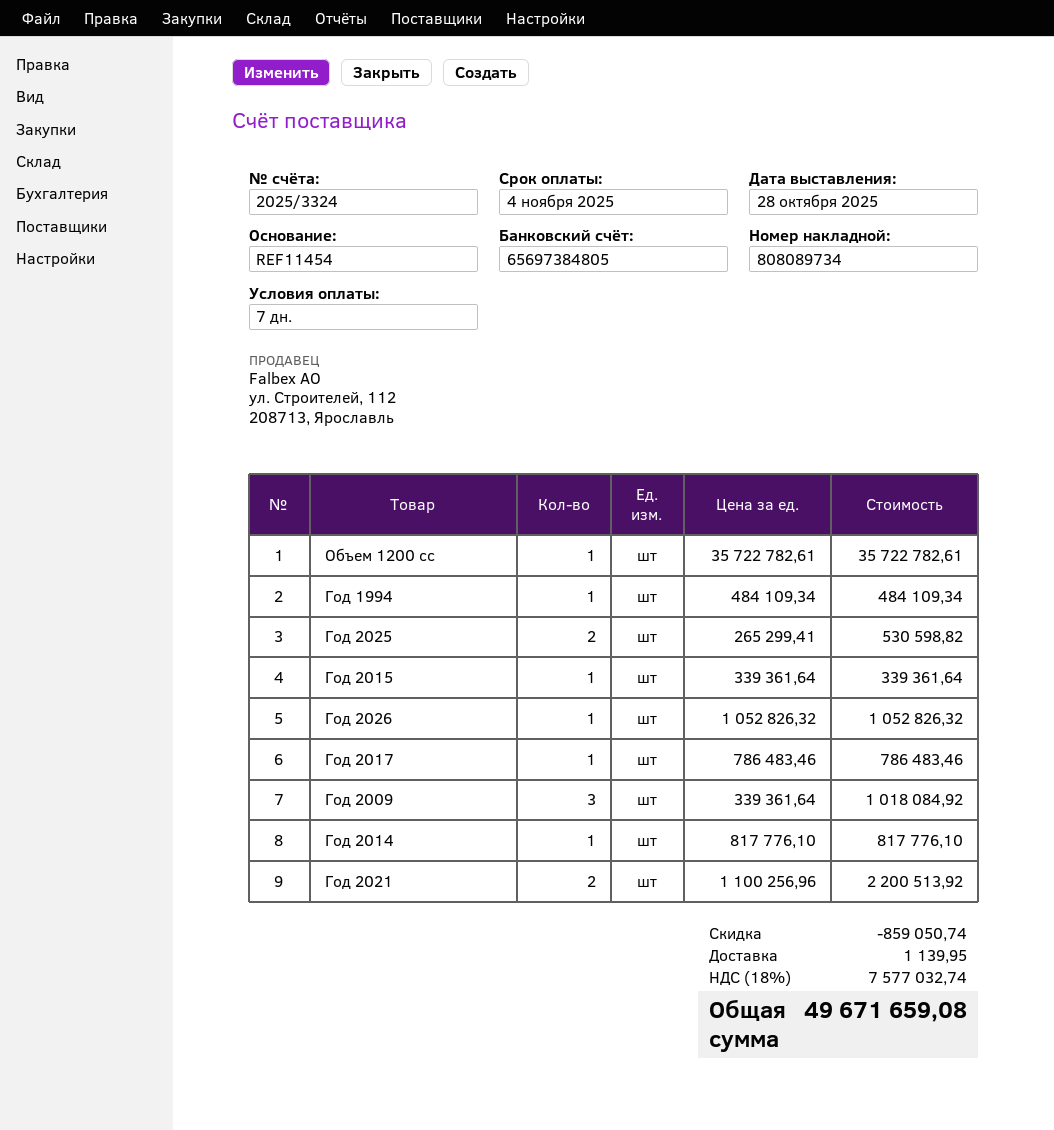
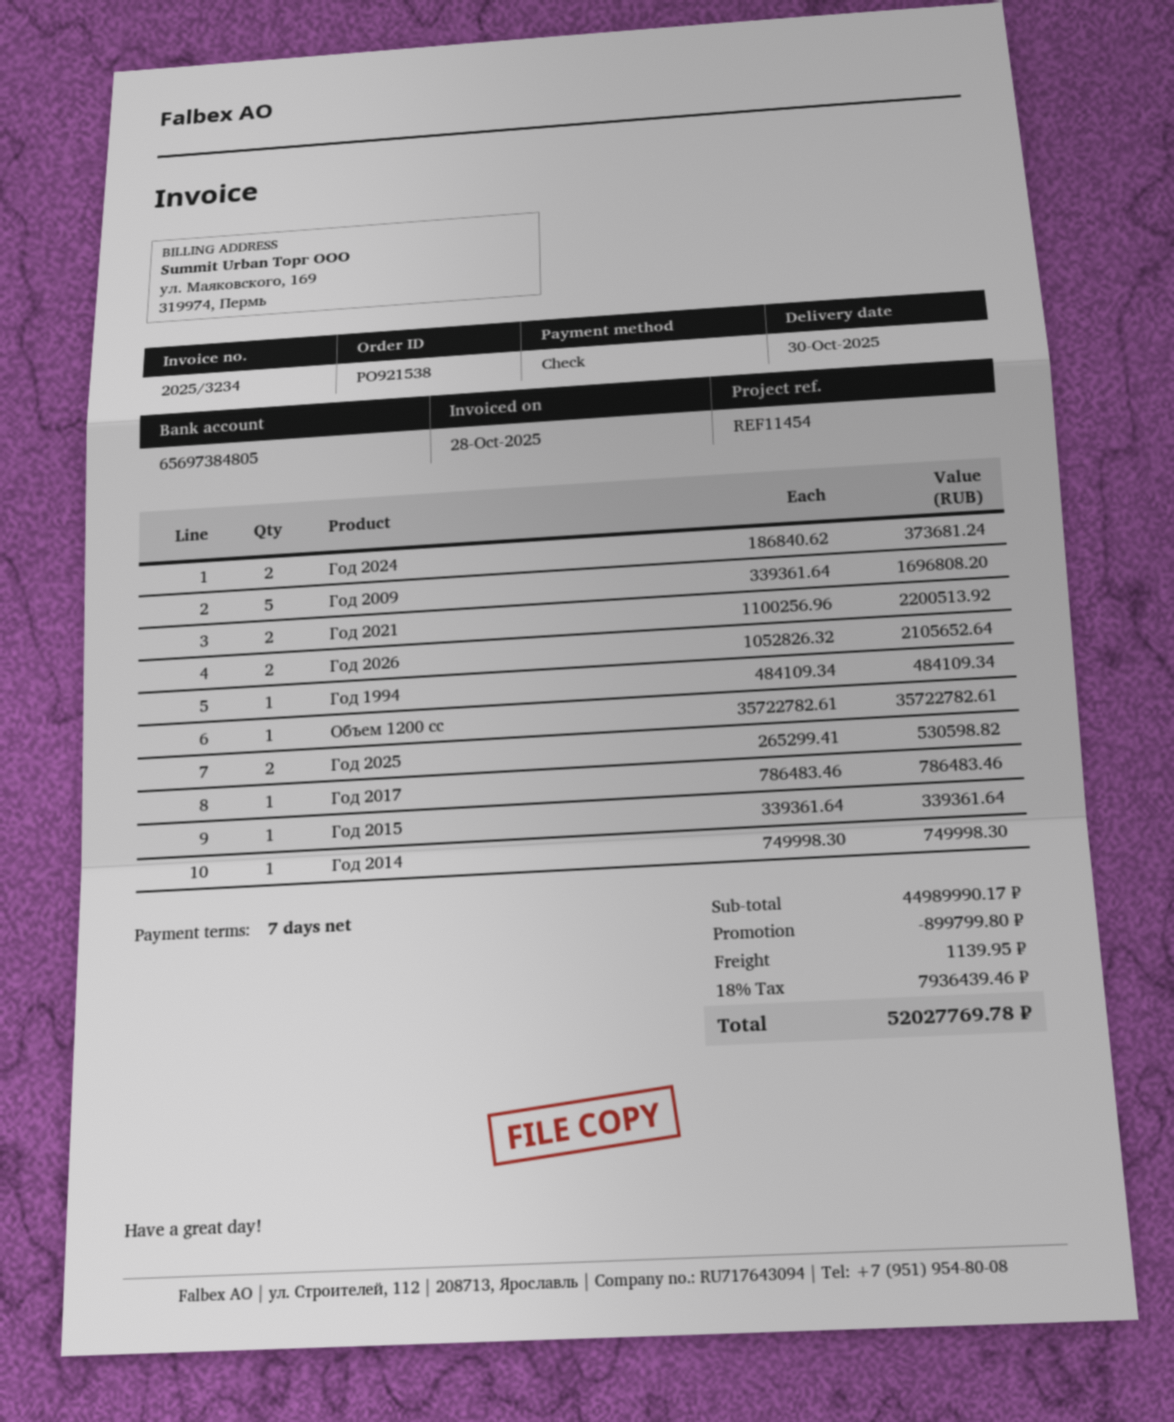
invoice number: 2025/3324 -> 2025/3234
Год 2026: 1 x 1052826.32 = 1052826.32 -> 2 x 1052826.32 = 2105652.64
Год 2009: 3 x 339361.64 = 1018084.92 -> 5 x 339361.64 = 1696808.20
Год 2014: 1 x 817776.10 = 817776.10 -> 1 x 749998.30 = 749998.30
Год 2024: none -> 2 x 186840.62 = 373681.24
discount: 859050.74 -> 899799.80
tax: 18% = 7577032.74 -> 18% = 7936439.46
total: 49671659.08 -> 52027769.78

